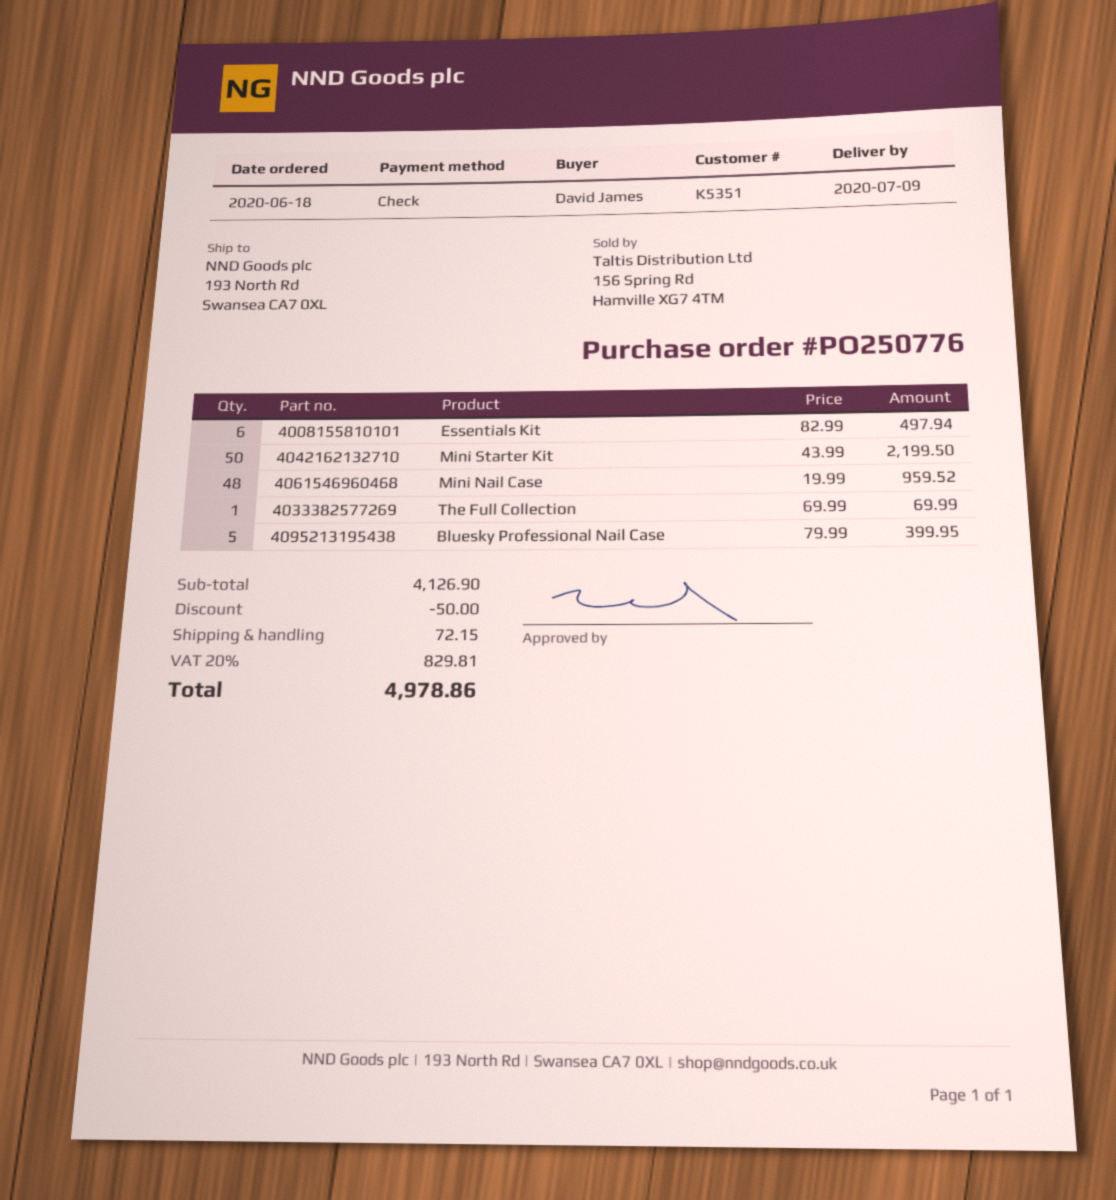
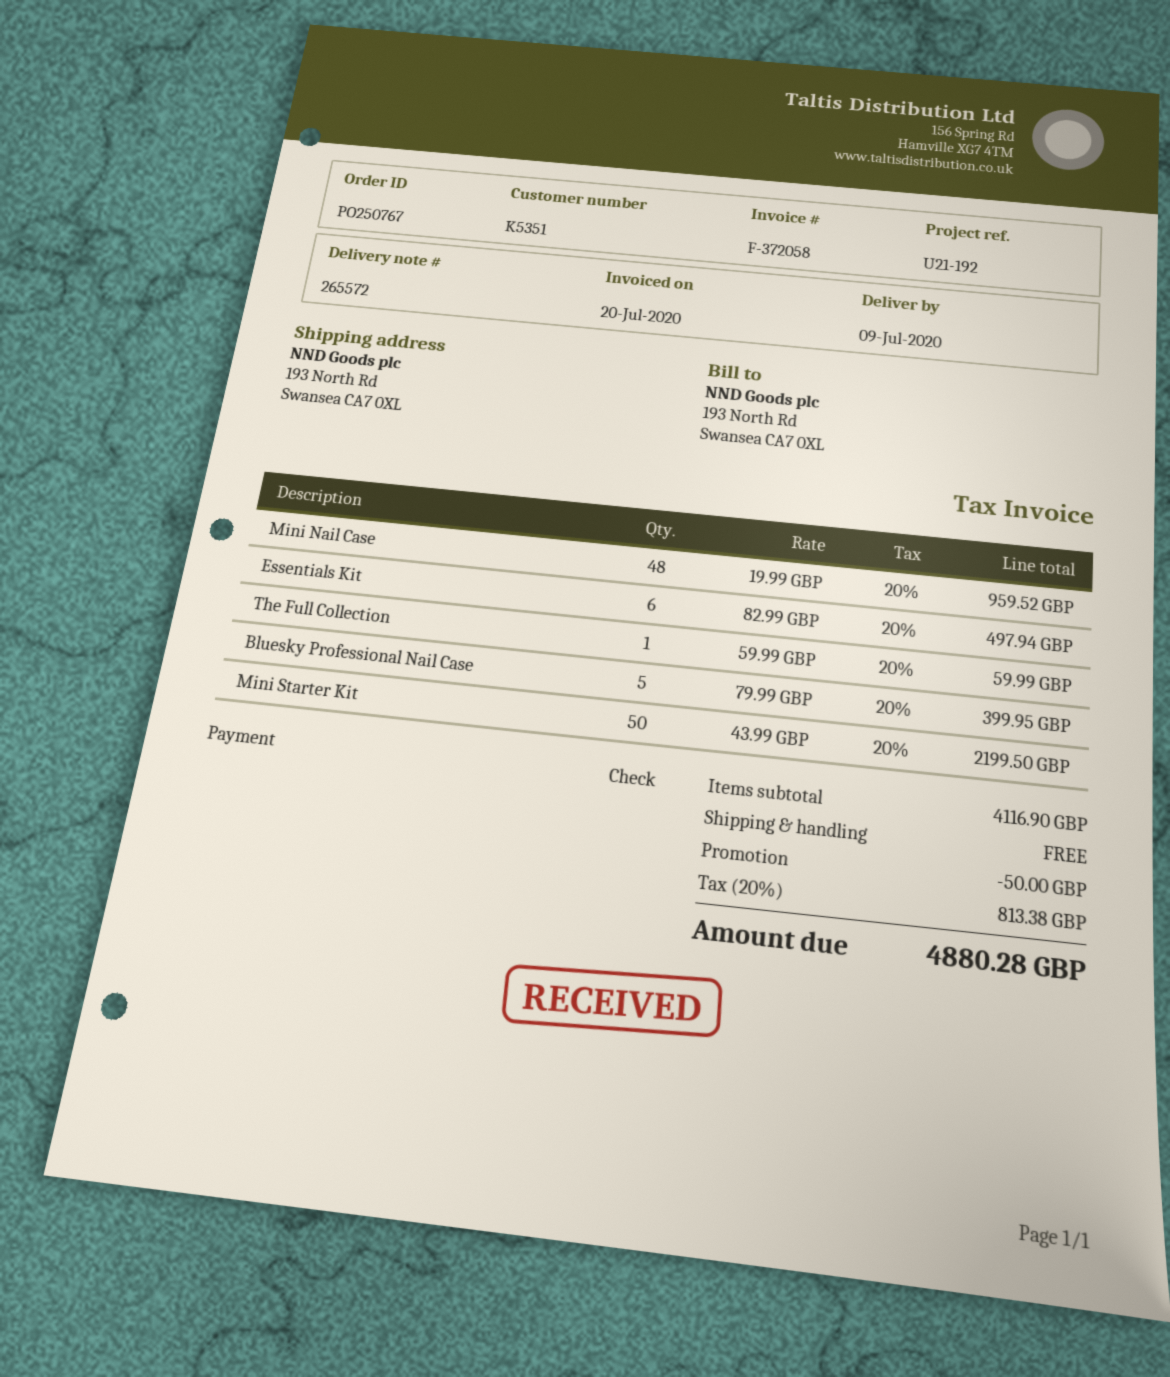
order number: PO250776 -> PO250767
The Full Collection: 1 x 69.99 = 69.99 -> 1 x 59.99 = 59.99
subtotal: 4126.90 -> 4116.90
shipping: 72.15 -> 0.00
tax: 20% = 829.81 -> 20% = 813.38
total: 4978.86 -> 4880.28

